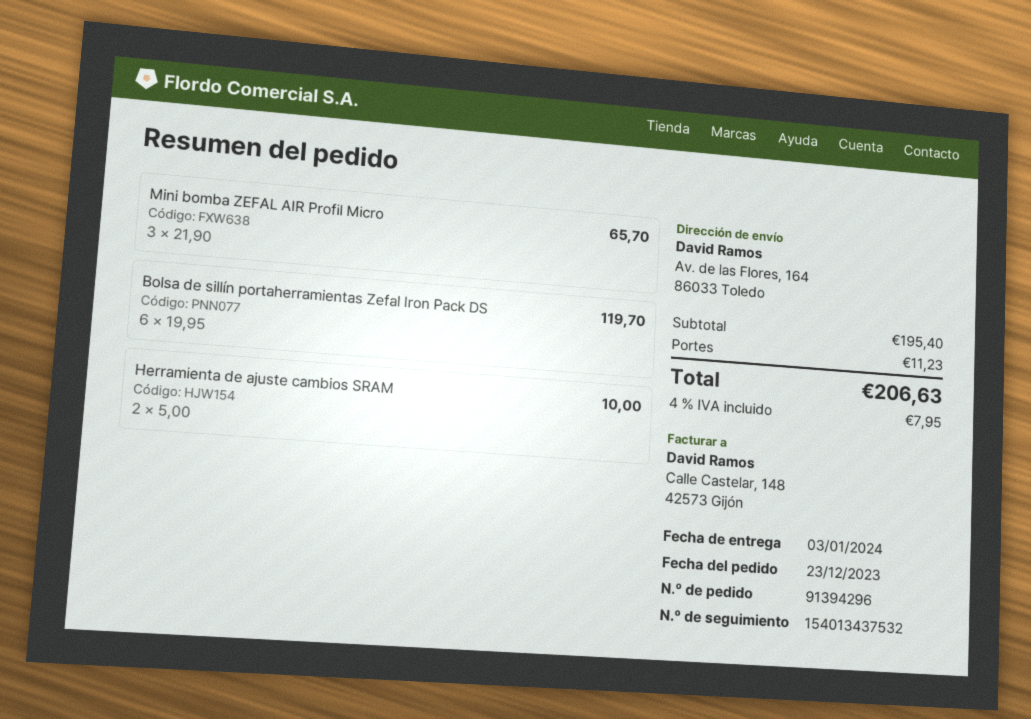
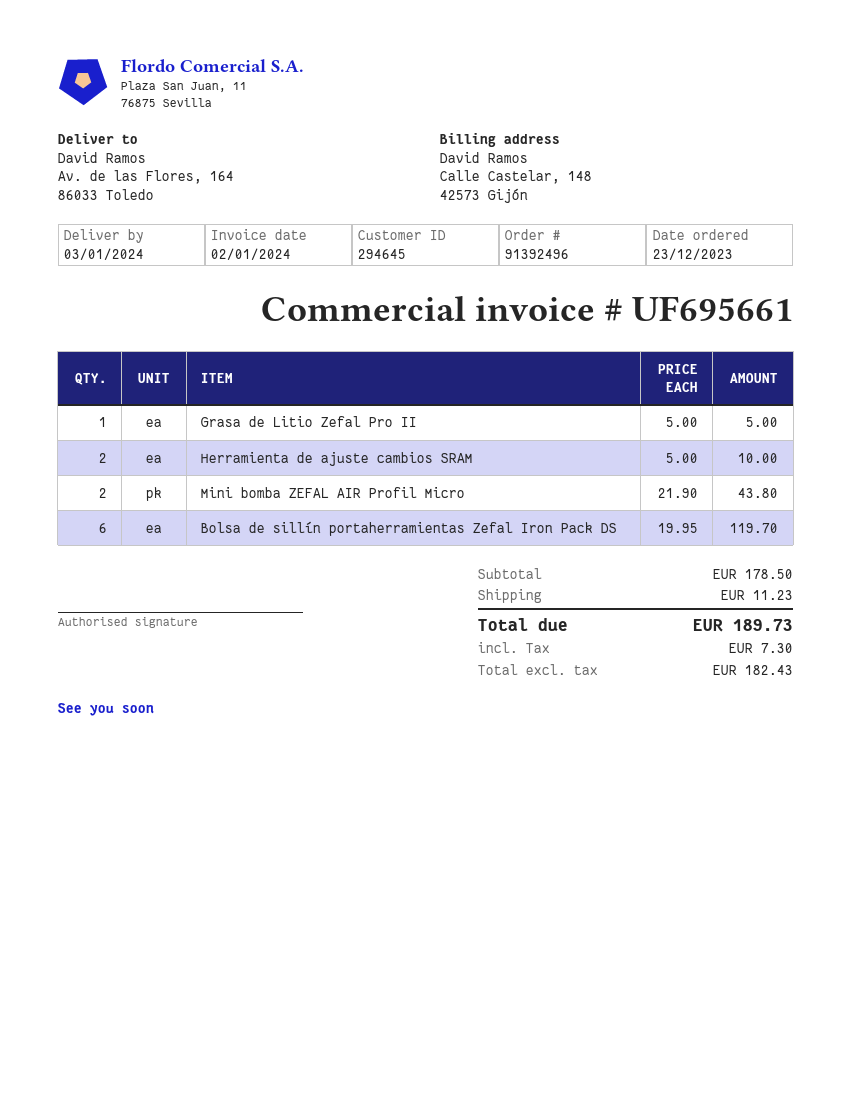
order number: 91394296 -> 91392496
Mini bomba ZEFAL AIR Profil Micro: 3 x 21.90 = 65.70 -> 2 x 21.90 = 43.80
Grasa de Litio Zefal Pro II: none -> 1 x 5.00 = 5.00
subtotal: 195.40 -> 178.50
tax: 7.95 -> 7.30
total: 206.63 -> 189.73

